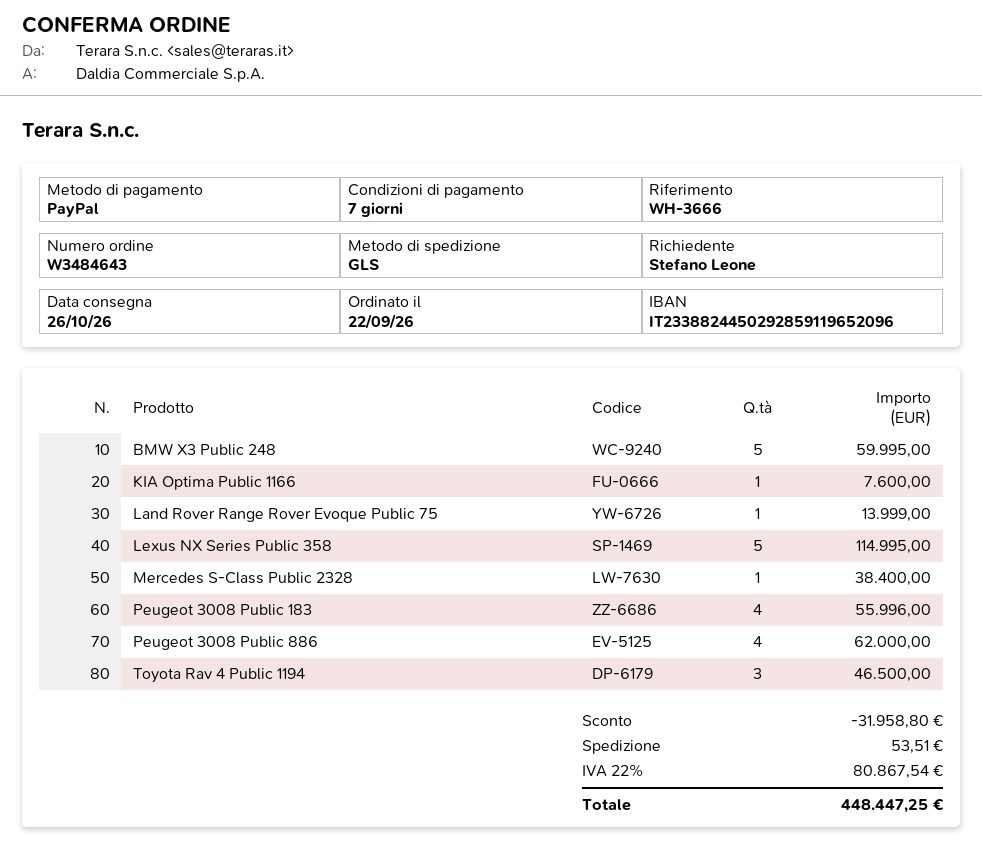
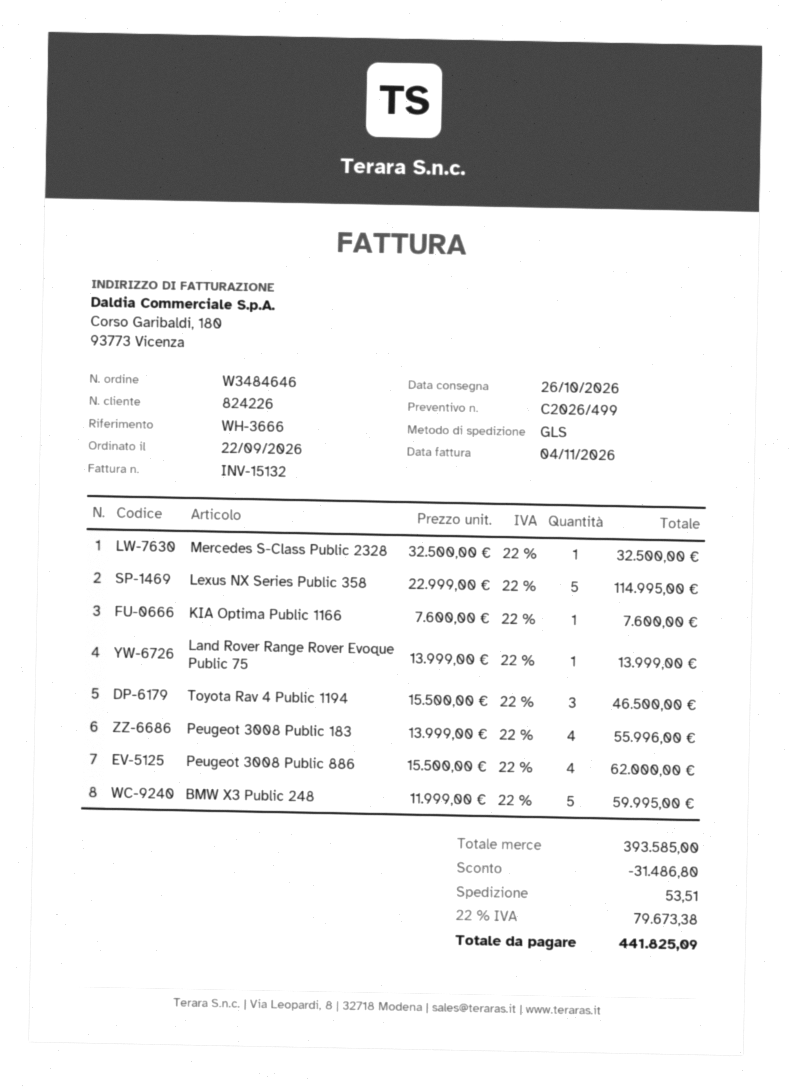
order number: W3484643 -> W3484646
Mercedes S-Class Public 2328: 1 for 38400.00 -> 1 for 32500.00
discount: 31958.80 -> 31486.80
tax: 22% = 80867.54 -> 22% = 79673.38
total: 448447.25 -> 441825.09

